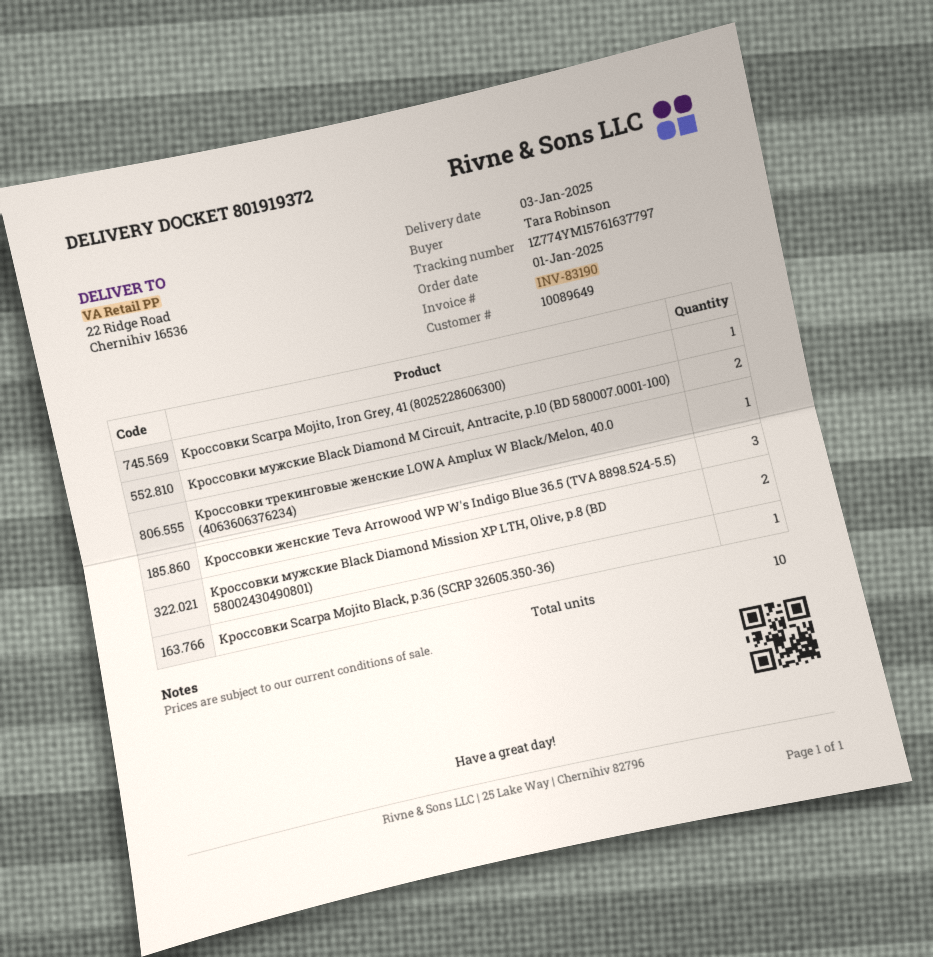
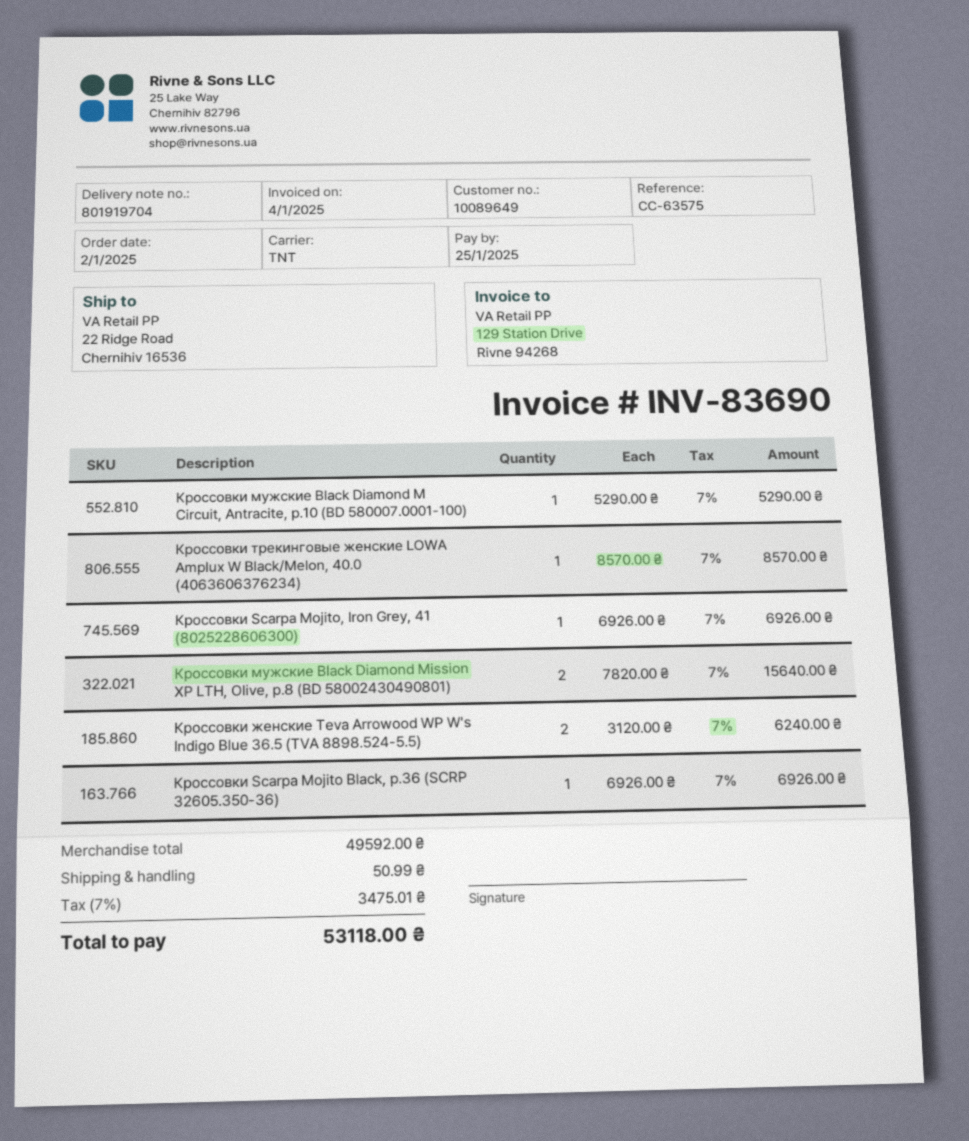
order date: 2025-01-01 -> 2025-01-02
delivery note number: 801919372 -> 801919704
invoice number: INV-83190 -> INV-83690
Кроссовки мужские Black Diamond M Circuit, Antracite, р.10 (BD 580007.0001-100): 2 -> 1
Кроссовки женские Teva Arrowood WP W's Indigo Blue 36.5 (TVA 8898.524-5.5): 3 -> 2

